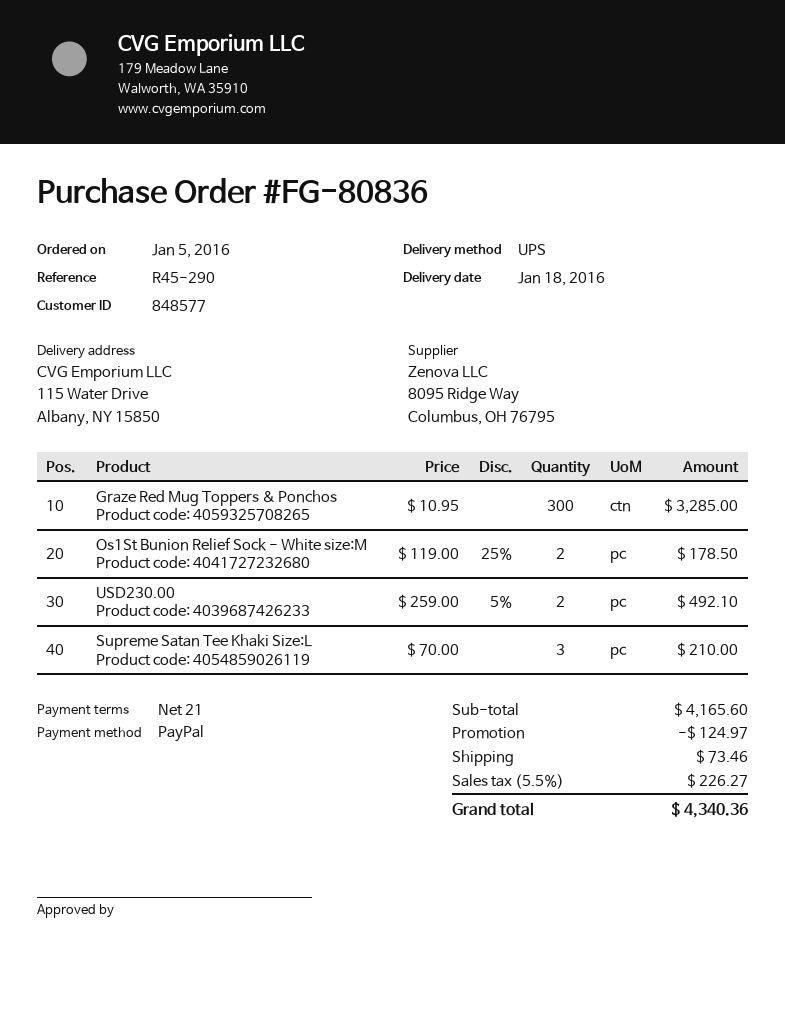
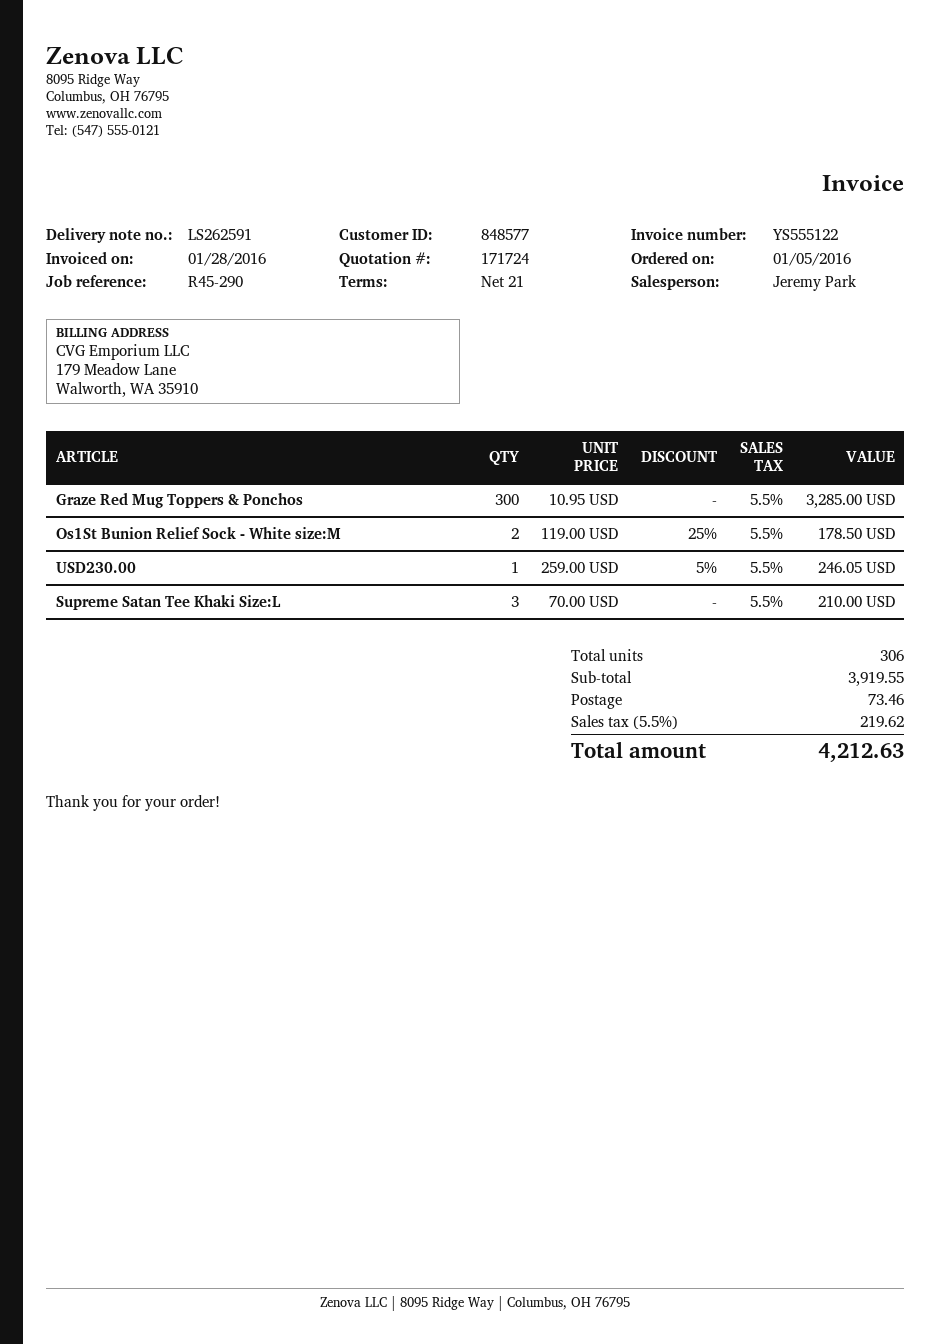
USD230.00: 2 x 259.00 - 5% = 492.10 -> 1 x 259.00 - 5% = 246.05
subtotal: 4165.60 -> 3919.55
discount: 124.97 -> none
tax: 5.5% = 226.27 -> 5.5% = 219.62
total: 4340.36 -> 4212.63

